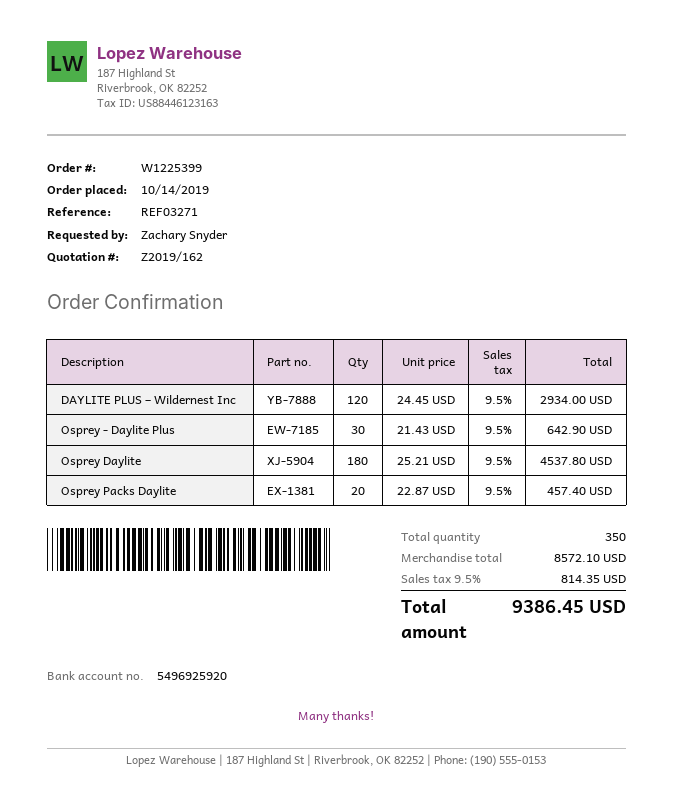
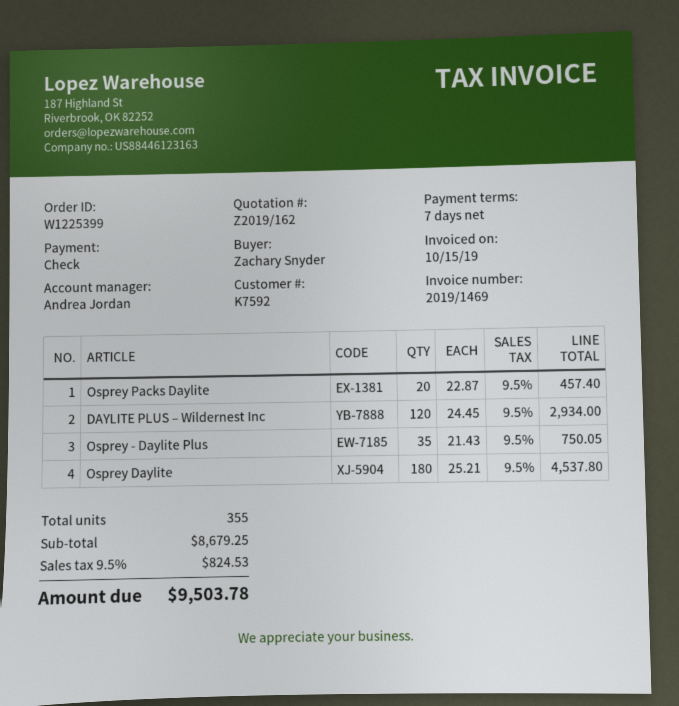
Osprey - Daylite Plus: 30 x 21.43 = 642.90 -> 35 x 21.43 = 750.05
total quantity: 350 -> 355
subtotal: 8572.10 -> 8679.25
tax: 9.5% = 814.35 -> 9.5% = 824.53
total: 9386.45 -> 9503.78

